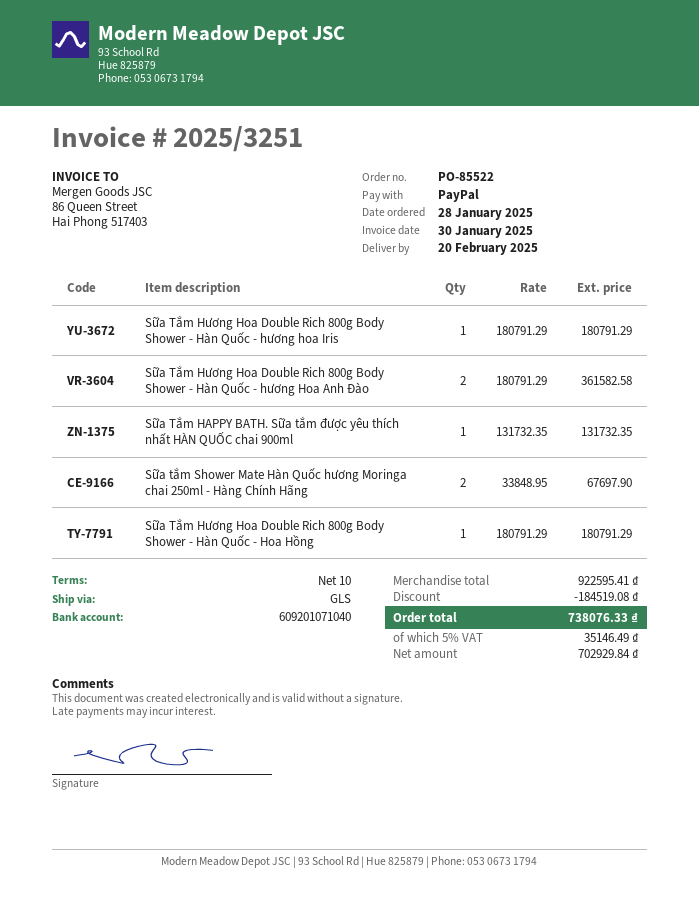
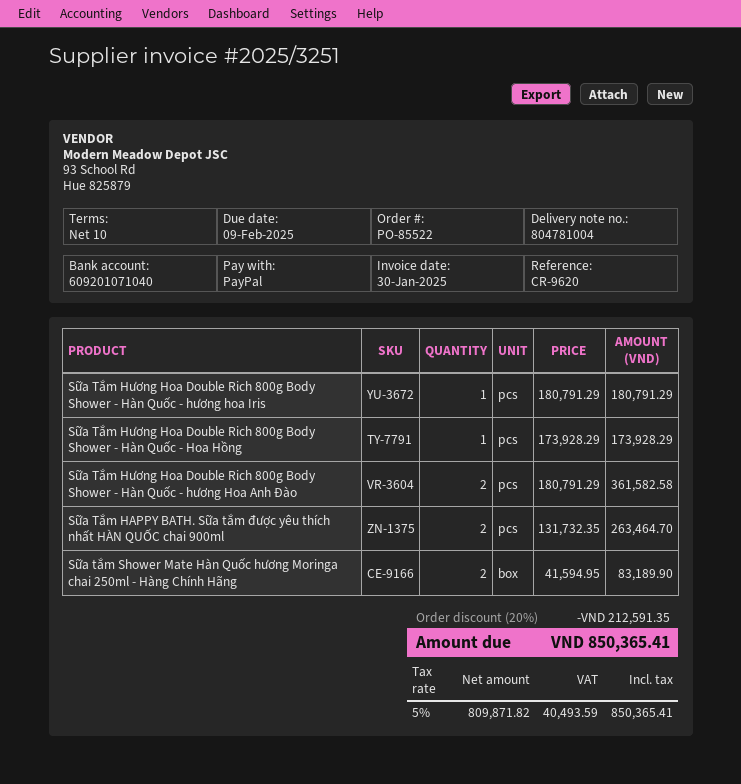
Sữa Tắm HAPPY BATH. Sữa tắm được yêu thích nhất HÀN QUỐC chai 900ml: 1 x 131732.35 = 131732.35 -> 2 x 131732.35 = 263464.70
Sữa tắm Shower Mate Hàn Quốc hương Moringa chai 250ml - Hàng Chính Hãng: 2 x 33848.95 = 67697.90 -> 2 x 41594.95 = 83189.90
Sữa Tắm Hương Hoa Double Rich 800g Body Shower - Hàn Quốc - Hoa Hồng: 1 x 180791.29 = 180791.29 -> 1 x 173928.29 = 173928.29
discount: 184519.08 -> 212591.35
net: 702929.84 -> 809871.82
tax: 5% = 35146.49 -> 5% = 40493.59
total: 738076.33 -> 850365.41

